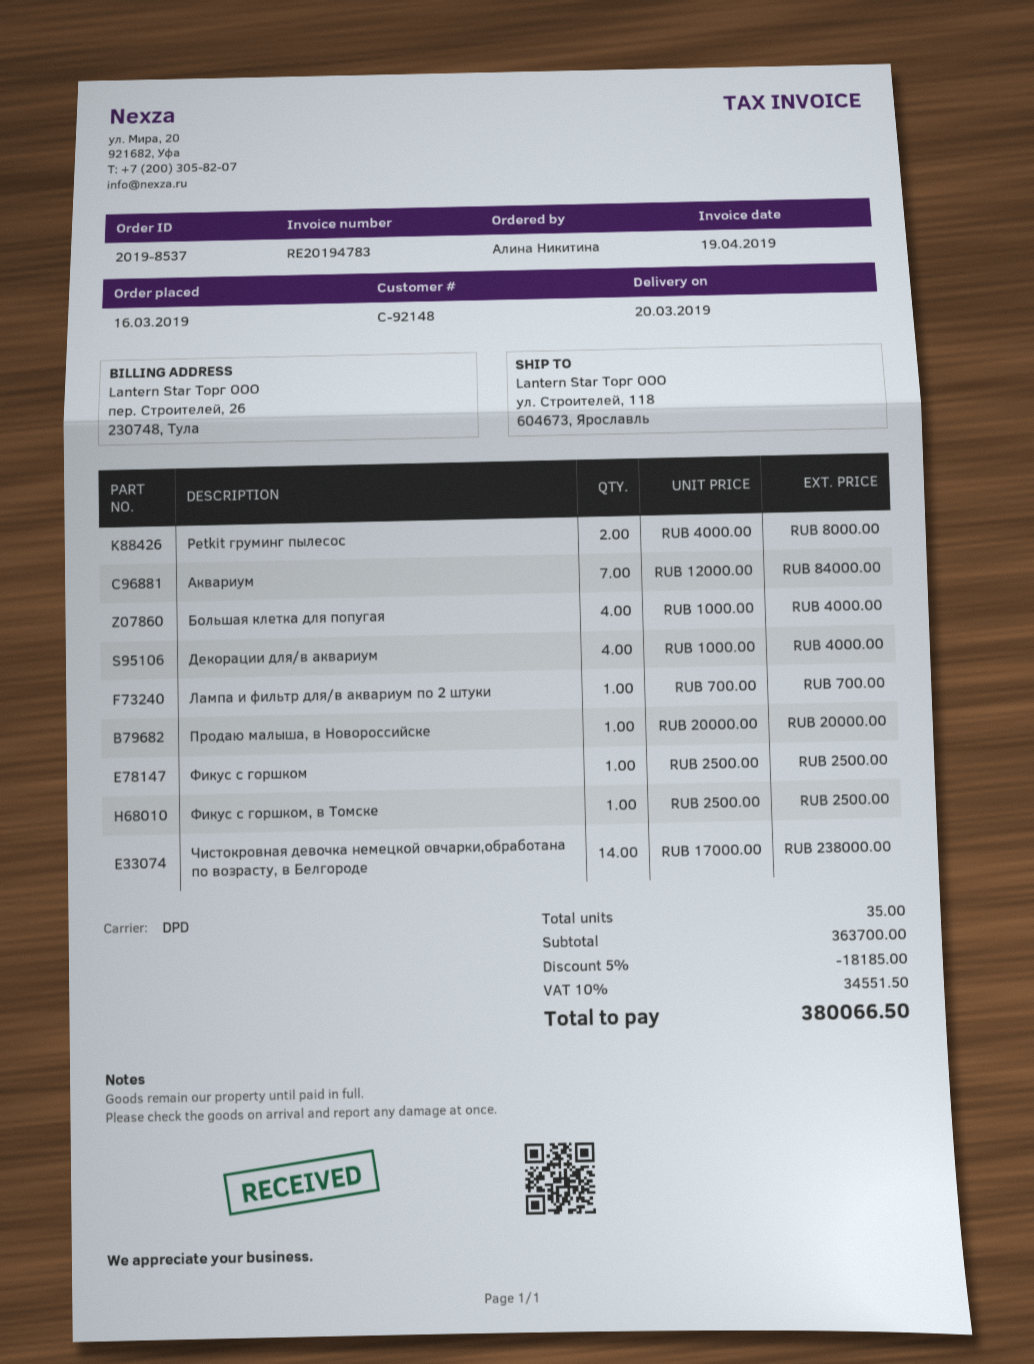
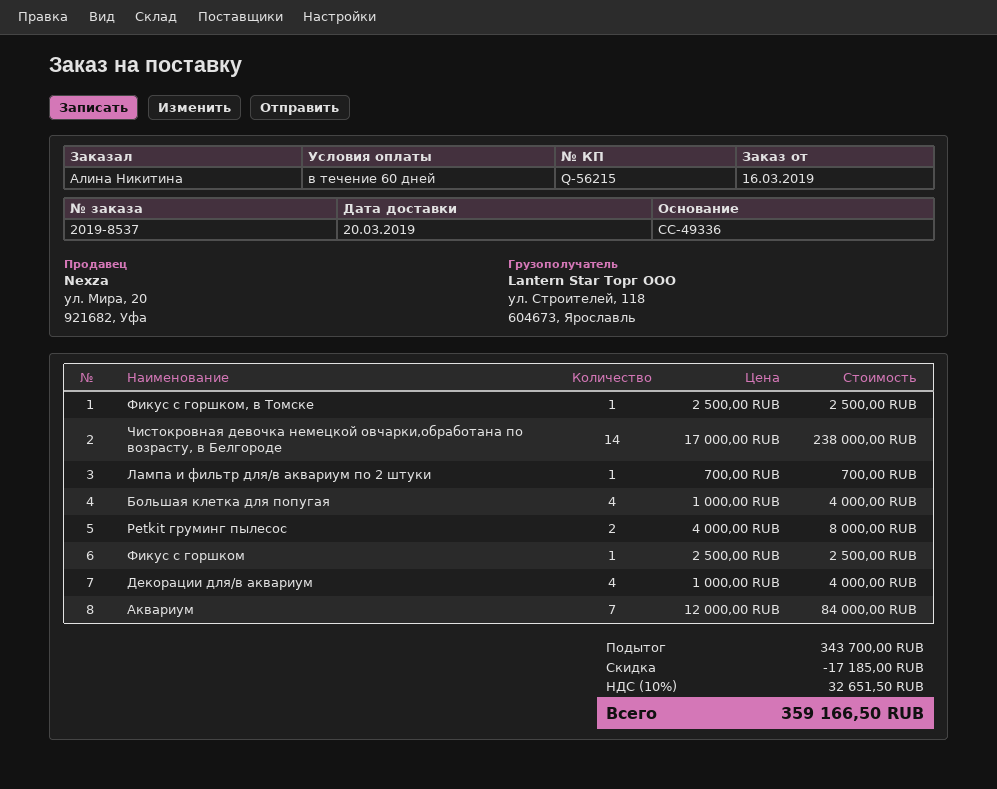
Продаю малыша, в Новороссийске: 1 x 20000.00 = 20000.00 -> none
subtotal: 363700.00 -> 343700.00
discount: 18185.00 -> 17185.00
tax: 10% = 34551.50 -> 10% = 32651.50
total: 380066.50 -> 359166.50

